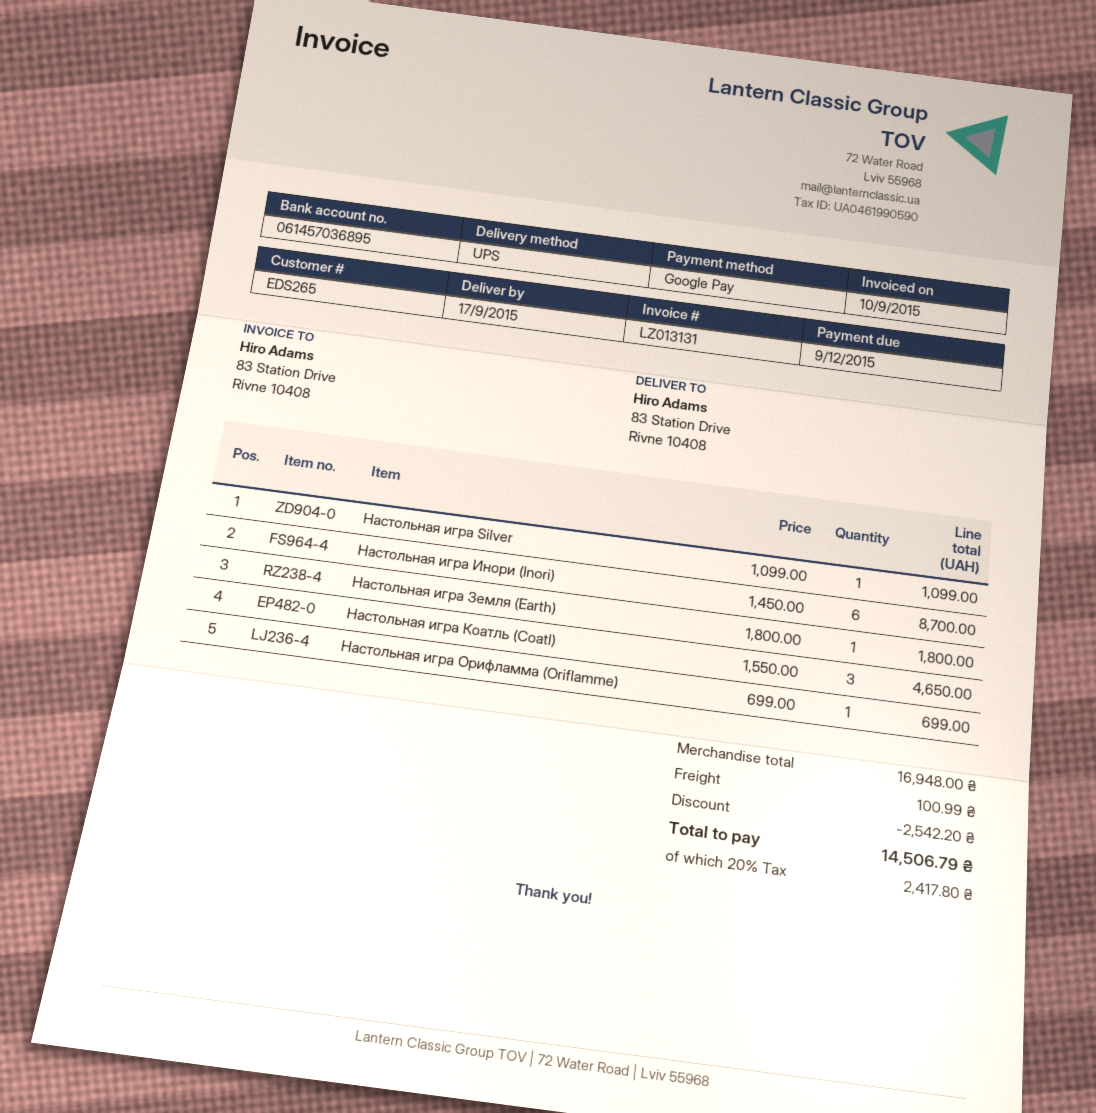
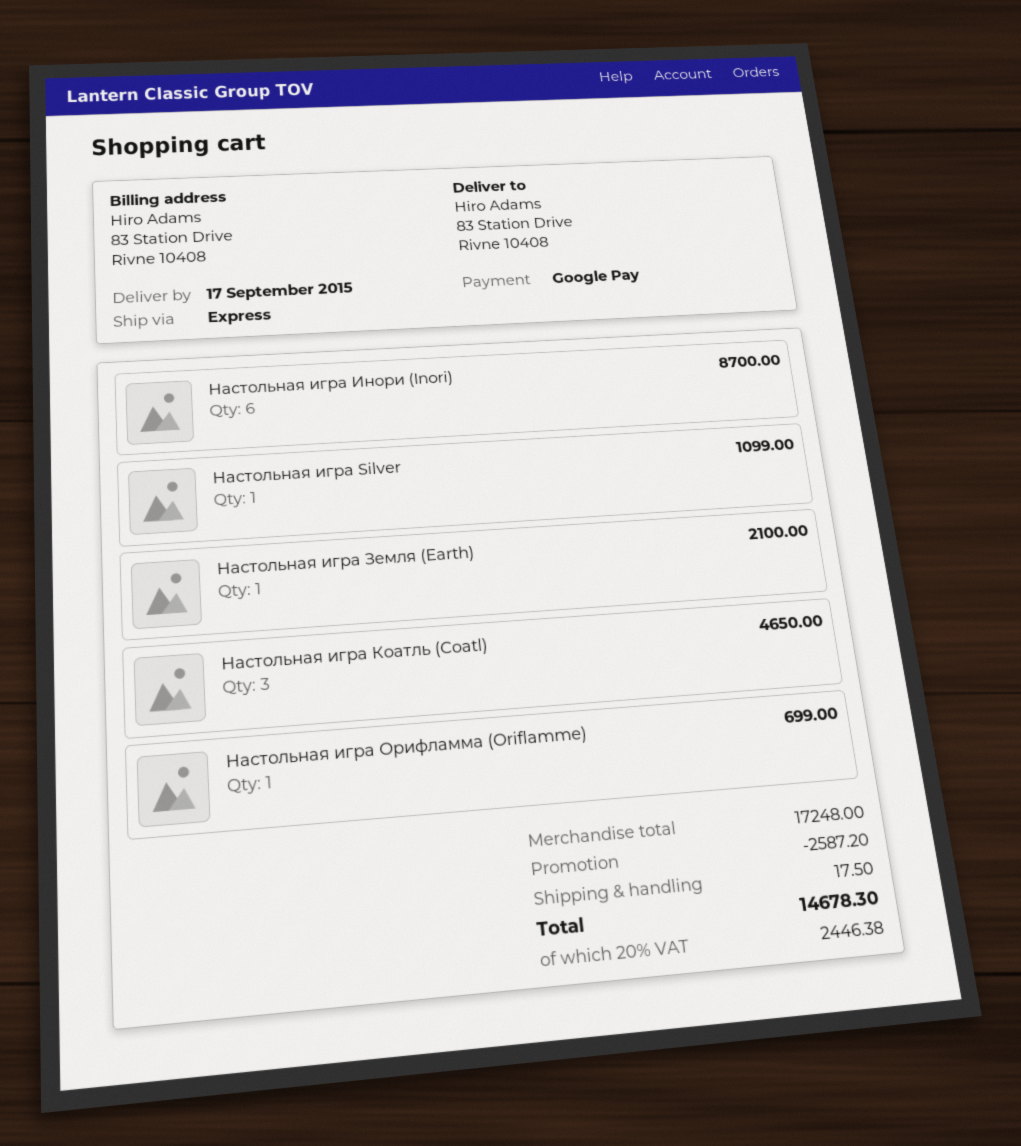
shipping method: UPS -> express
Настольная игра Земля (Earth): 1 for 1800.00 -> 1 for 2100.00
subtotal: 16948.00 -> 17248.00
discount: 2542.20 -> 2587.20
shipping: 100.99 -> 17.50
tax: 20% = 2417.80 -> 20% = 2446.38
total: 14506.79 -> 14678.30

